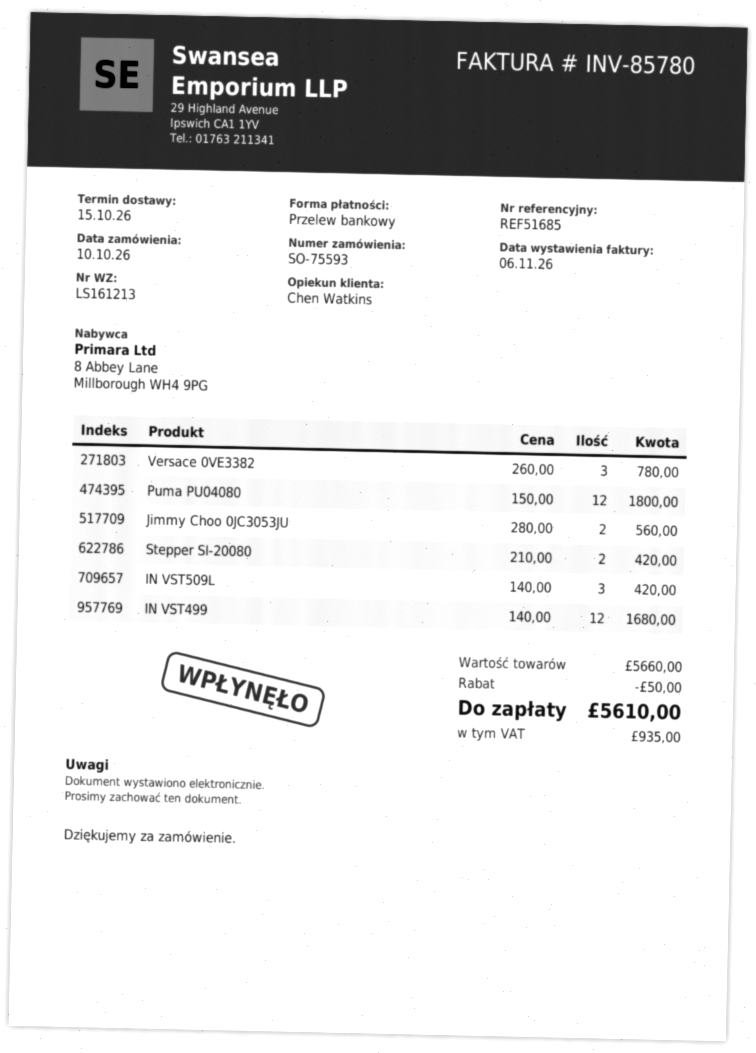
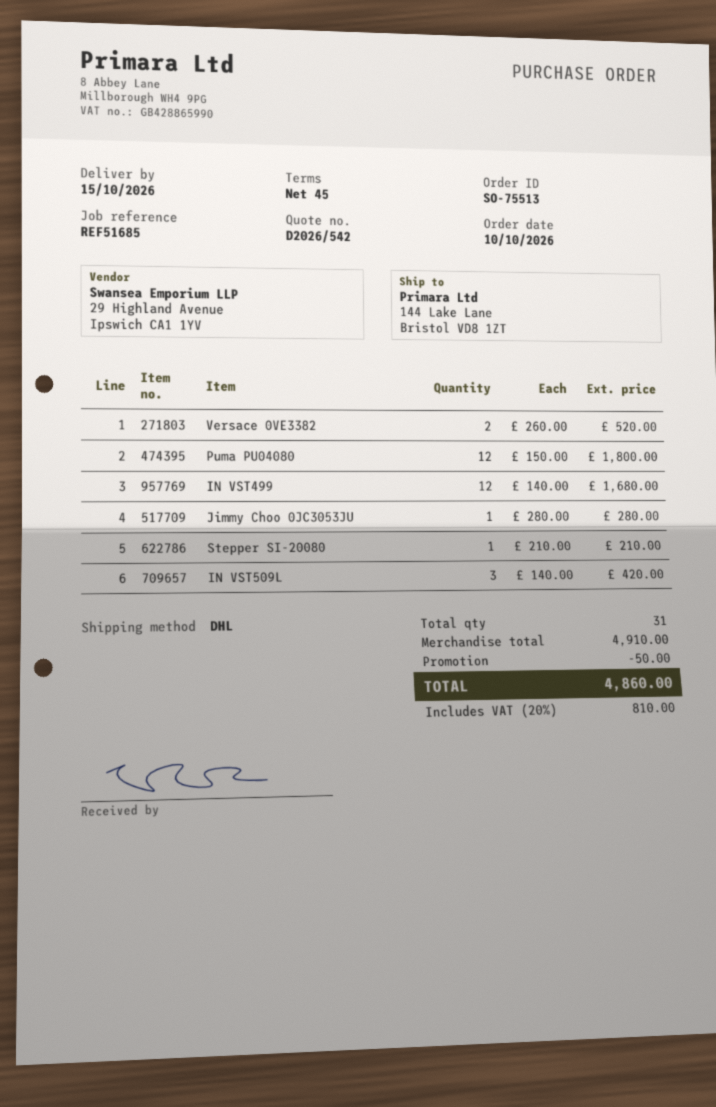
order number: SO-75593 -> SO-75513
Versace 0VE3382: 3 x 260.00 = 780.00 -> 2 x 260.00 = 520.00
Jimmy Choo 0JC3053JU: 2 x 280.00 = 560.00 -> 1 x 280.00 = 280.00
Stepper SI-20080: 2 x 210.00 = 420.00 -> 1 x 210.00 = 210.00
subtotal: 5660.00 -> 4910.00
tax: 935.00 -> 810.00
total: 5610.00 -> 4860.00

